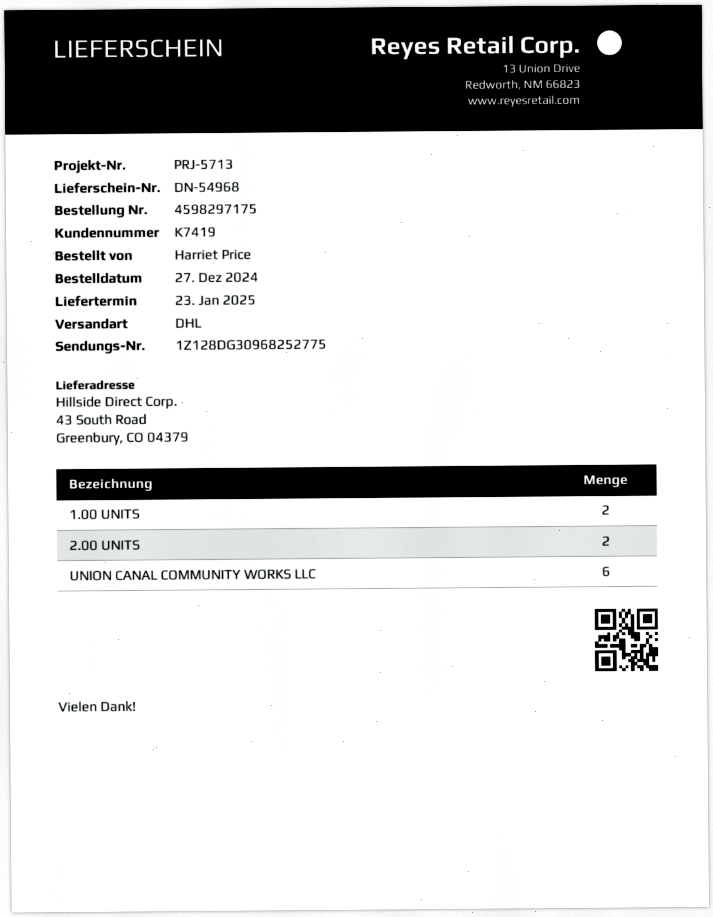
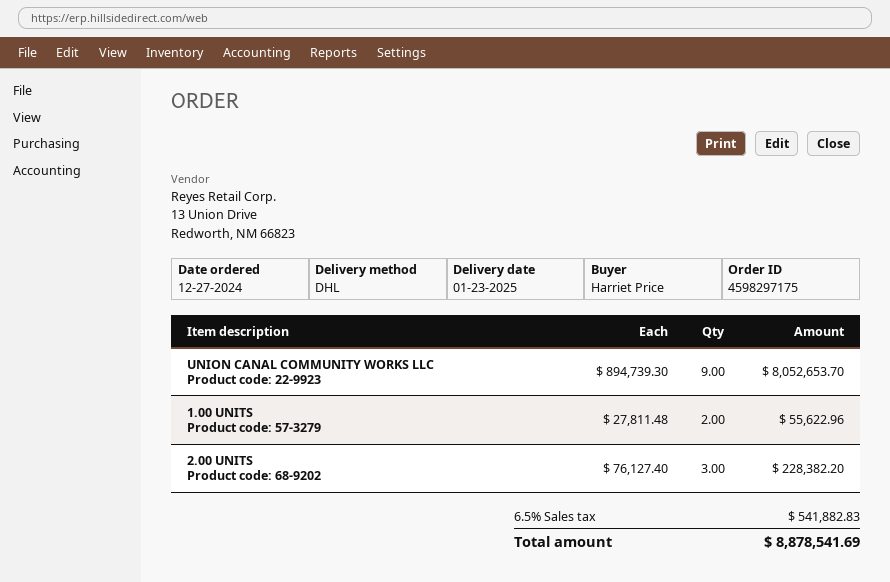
2.00 UNITS: 2 -> 3
UNION CANAL COMMUNITY WORKS LLC: 6 -> 9

